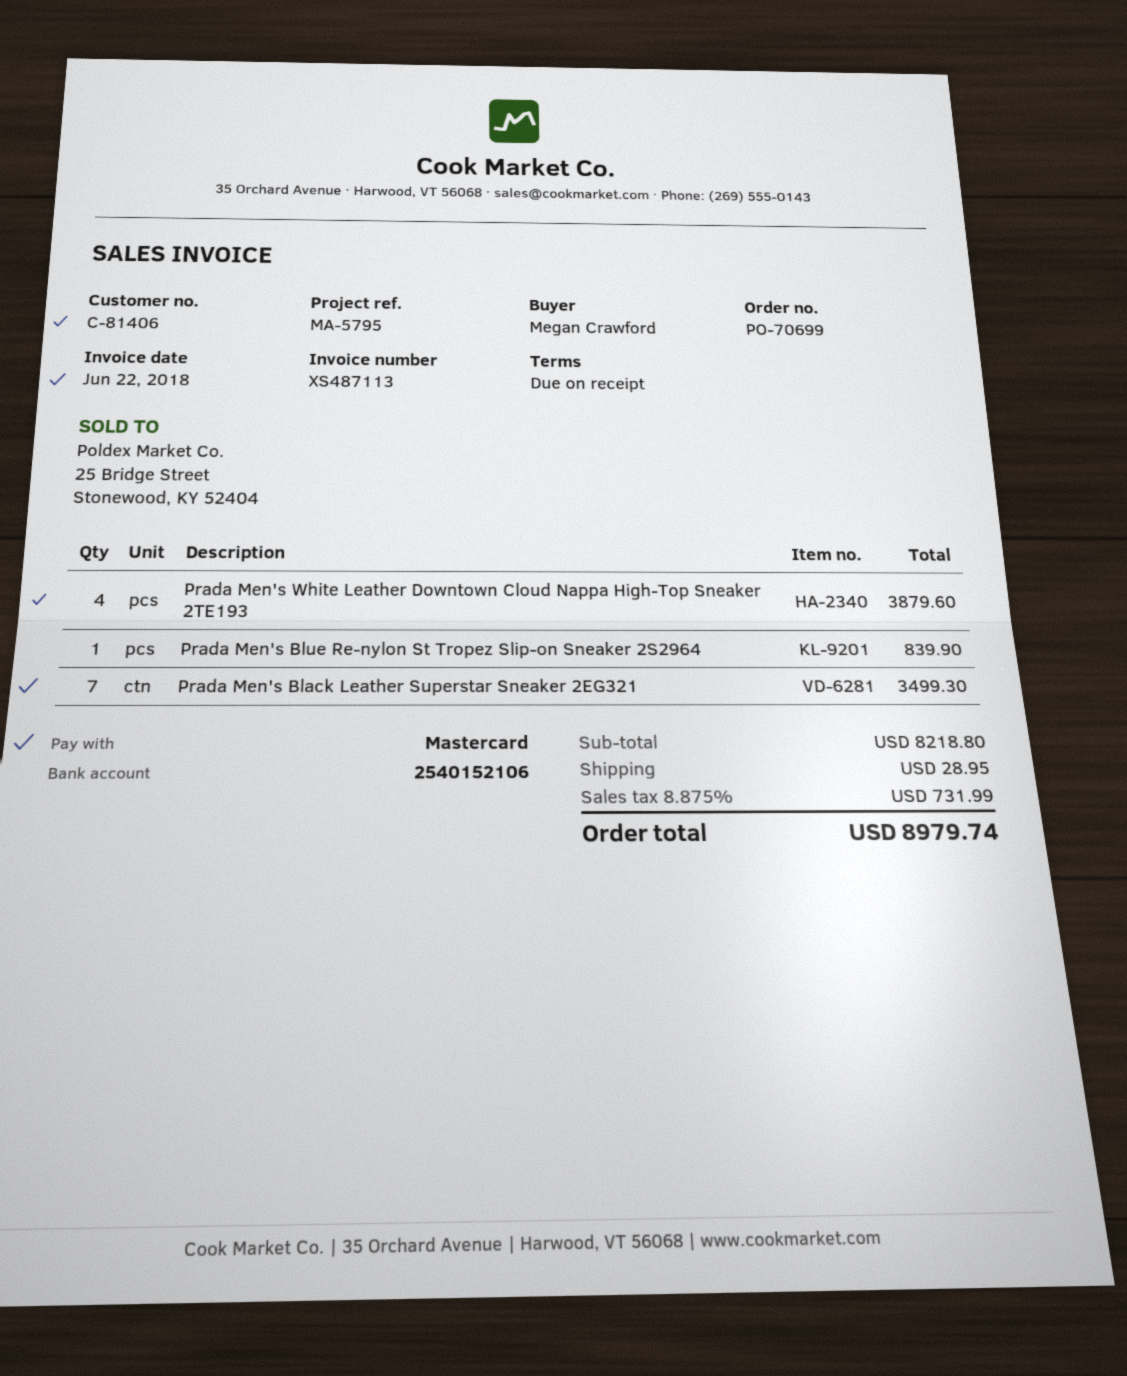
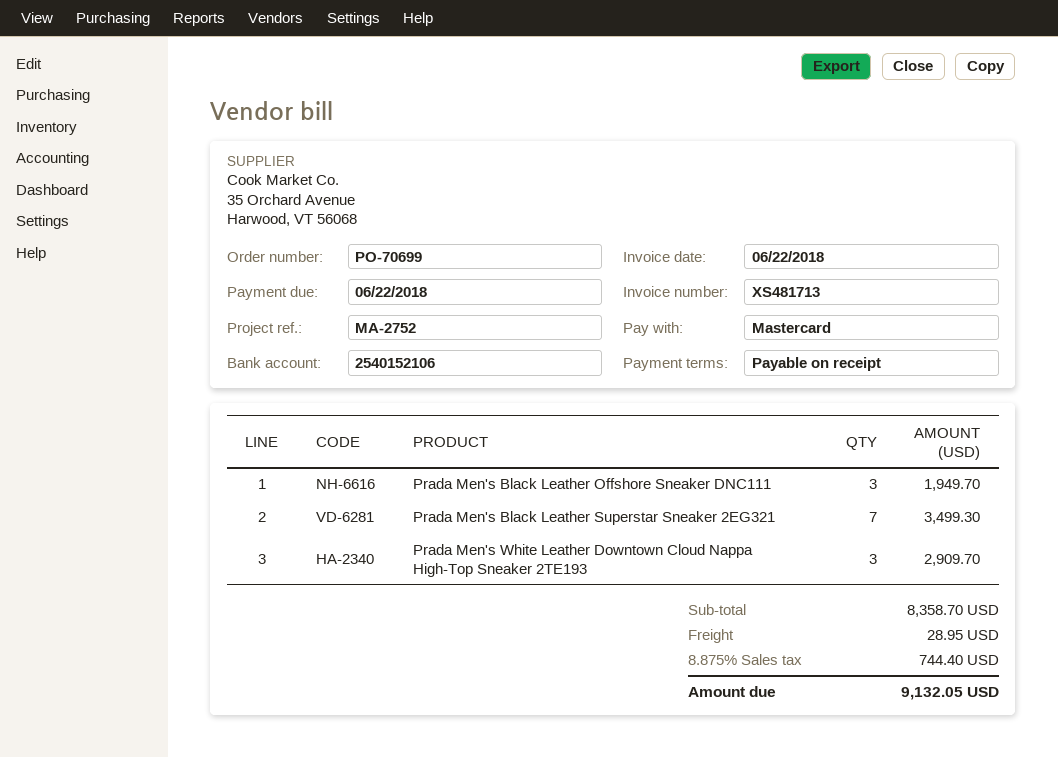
invoice number: XS487113 -> XS481713
reference: MA-5795 -> MA-2752
Prada Men's White Leather Downtown Cloud Nappa High-Top Sneaker 2TE193: 4 for 3879.60 -> 3 for 2909.70
Prada Men's Blue Re-nylon St Tropez Slip-on Sneaker 2S2964: 1 for 839.90 -> none
Prada Men's Black Leather Offshore Sneaker DNC111: none -> 3 for 1949.70
subtotal: 8218.80 -> 8358.70
tax: 8.875% = 731.99 -> 8.875% = 744.40
total: 8979.74 -> 9132.05

